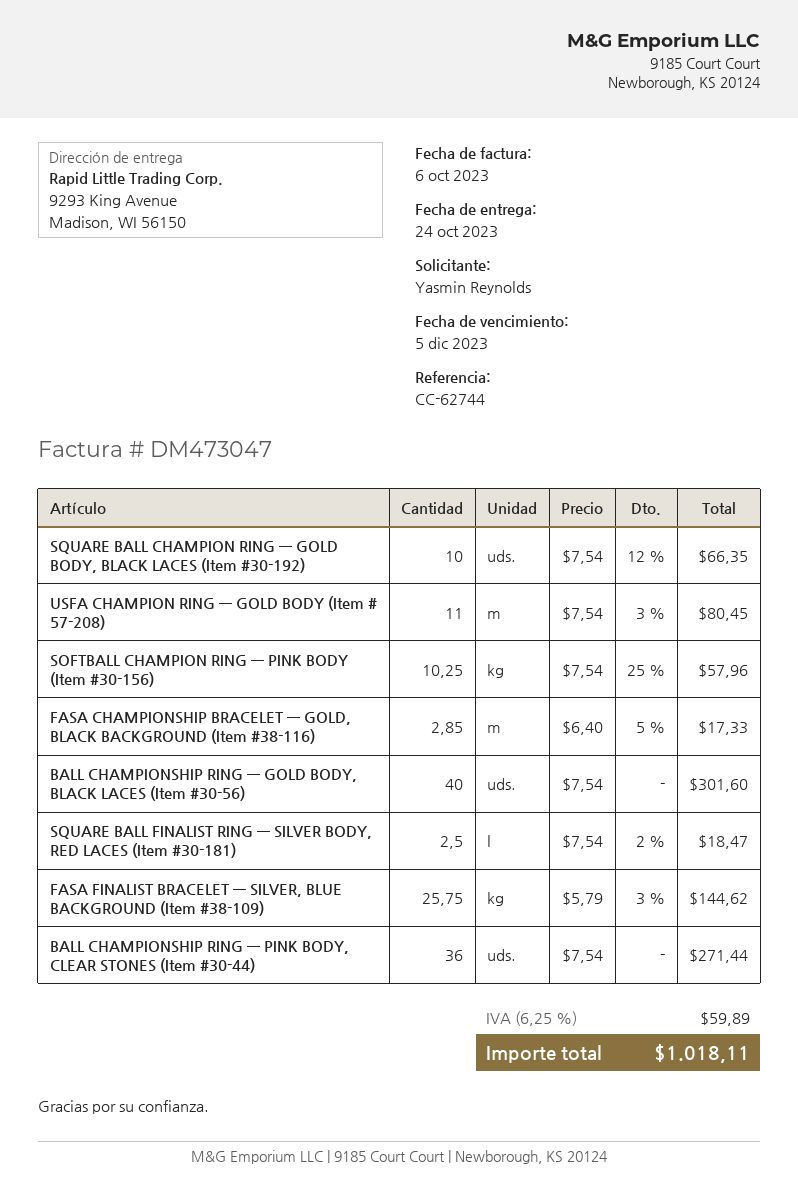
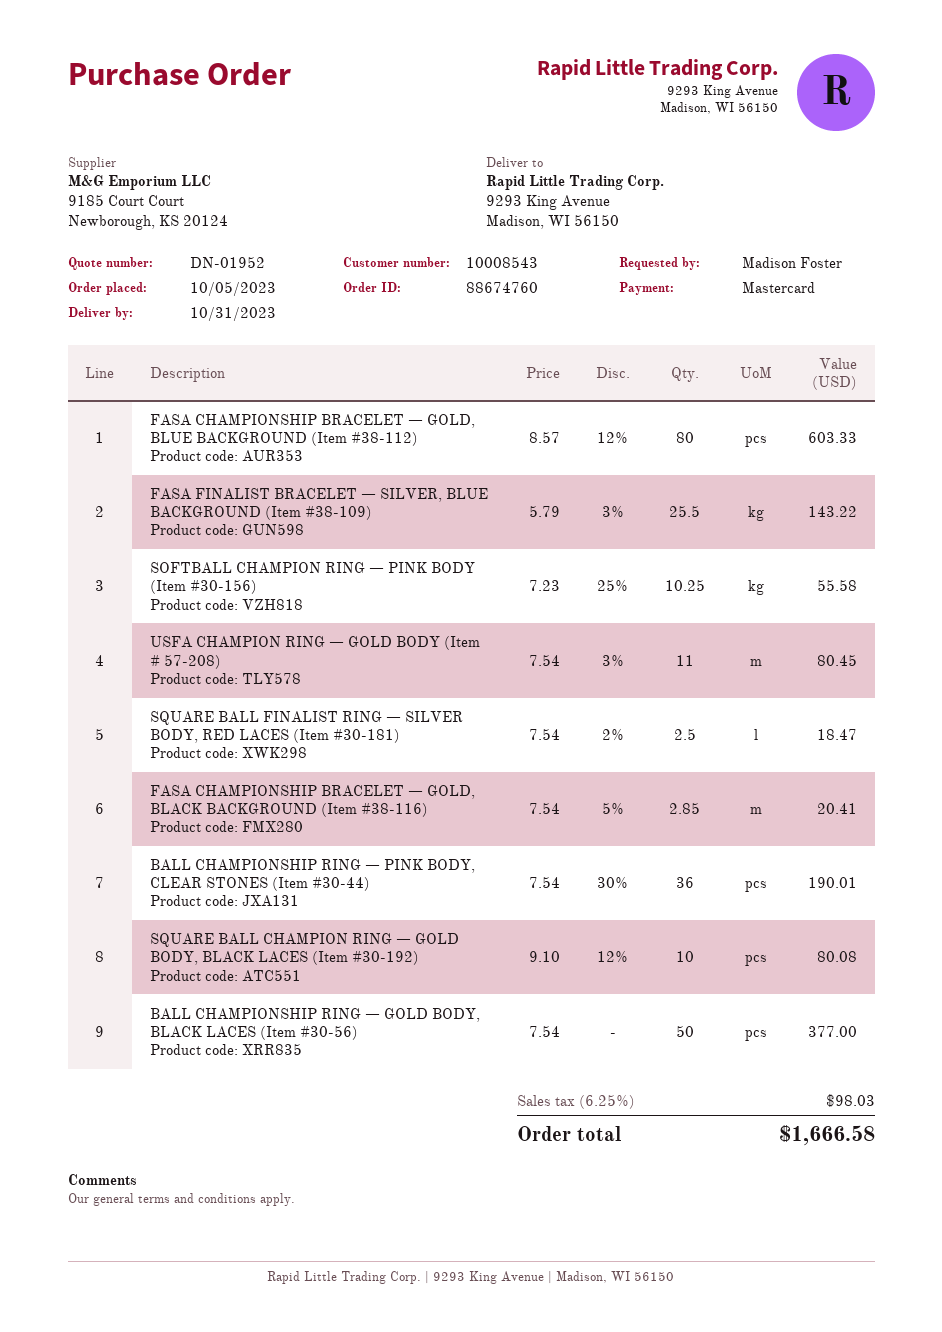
delivery date: 2023-10-24 -> 2023-10-31
ordered by: Yasmin Reynolds -> Madison Foster
SQUARE BALL CHAMPION RING — GOLD BODY, BLACK LACES (Item #30-192): 10 x 7.54 - 12% = 66.35 -> 10 x 9.10 - 12% = 80.08
SOFTBALL CHAMPION RING — PINK BODY (Item #30-156): 10.25 x 7.54 - 25% = 57.96 -> 10.25 x 7.23 - 25% = 55.58
FASA CHAMPIONSHIP BRACELET — GOLD, BLACK BACKGROUND (Item #38-116): 2.85 x 6.40 - 5% = 17.33 -> 2.85 x 7.54 - 5% = 20.41
BALL CHAMPIONSHIP RING — GOLD BODY, BLACK LACES (Item #30-56): 40 x 7.54 = 301.60 -> 50 x 7.54 = 377.00
FASA FINALIST BRACELET — SILVER, BLUE BACKGROUND (Item #38-109): 25.75 x 5.79 - 3% = 144.62 -> 25.5 x 5.79 - 3% = 143.22
BALL CHAMPIONSHIP RING — PINK BODY, CLEAR STONES (Item #30-44): 36 x 7.54 = 271.44 -> 36 x 7.54 - 30% = 190.01
FASA CHAMPIONSHIP BRACELET — GOLD, BLUE BACKGROUND (Item #38-112): none -> 80 x 8.57 - 12% = 603.33
tax: 6.25% = 59.89 -> 6.25% = 98.03
total: 1018.11 -> 1666.58

